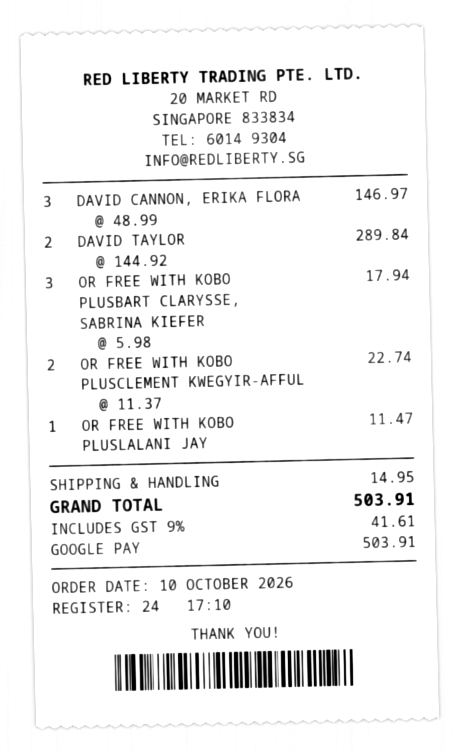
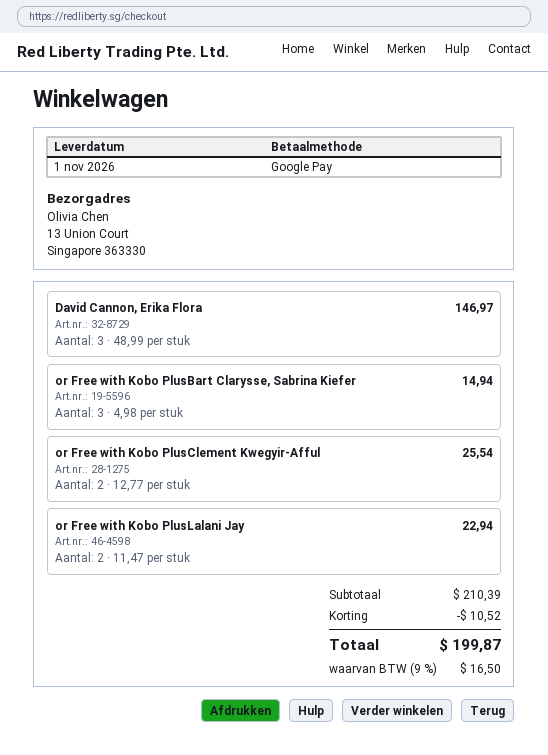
DAVID TAYLOR: 2 x 144.92 = 289.84 -> none
OR FREE WITH KOBO PLUSBART CLARYSSE, SABRINA KIEFER: 3 x 5.98 = 17.94 -> 3 x 4.98 = 14.94
OR FREE WITH KOBO PLUSCLEMENT KWEGYIR-AFFUL: 2 x 11.37 = 22.74 -> 2 x 12.77 = 25.54
OR FREE WITH KOBO PLUSLALANI JAY: 1 x 11.47 = 11.47 -> 2 x 11.47 = 22.94
discount: none -> 10.52
shipping: 14.95 -> none
tax: 9% = 41.61 -> 9% = 16.50
total: 503.91 -> 199.87

